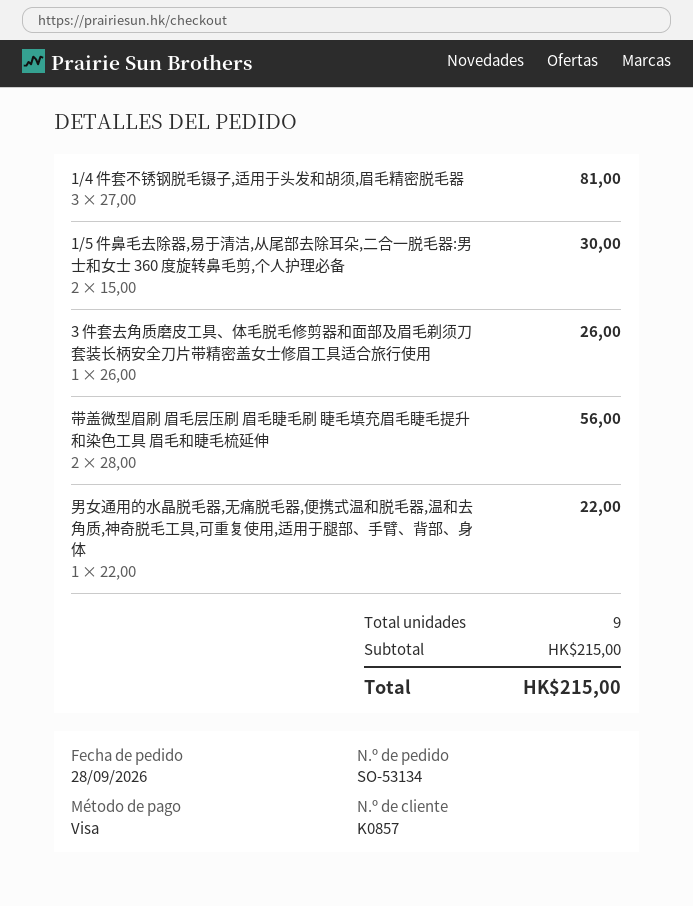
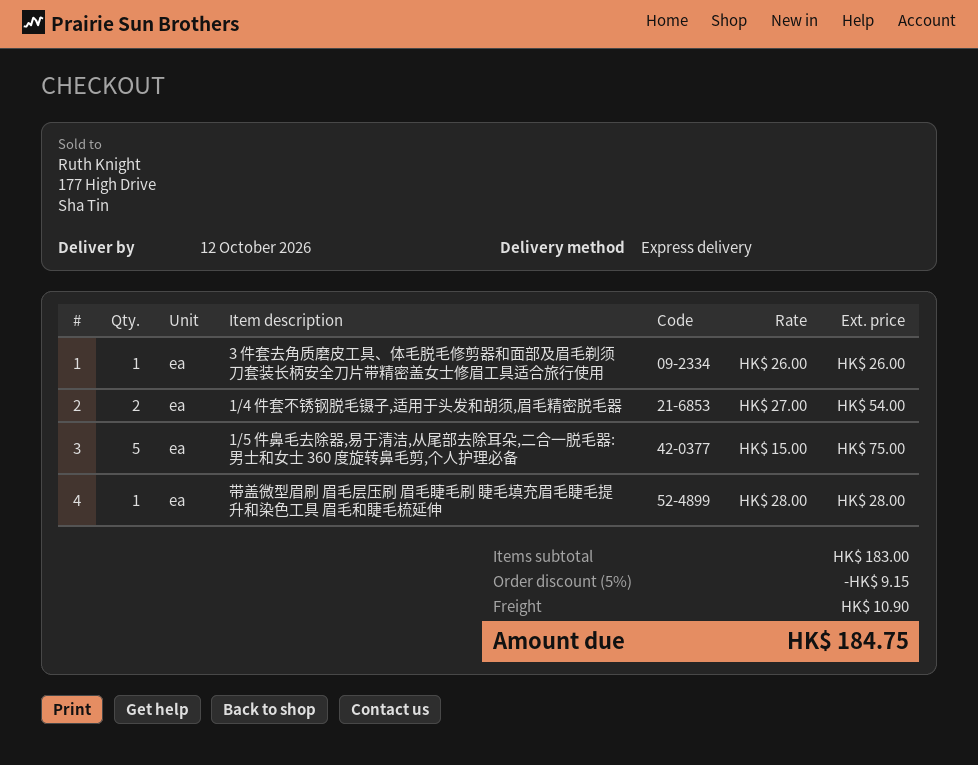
1/4 件套不锈钢脱毛镊子,适用于头发和胡须,眉毛精密脱毛器: 3 x 27.00 = 81.00 -> 2 x 27.00 = 54.00
1/5 件鼻毛去除器,易于清洁,从尾部去除耳朵,二合一脱毛器:男士和女士 360 度旋转鼻毛剪,个人护理必备: 2 x 15.00 = 30.00 -> 5 x 15.00 = 75.00
带盖微型眉刷 眉毛层压刷 眉毛睫毛刷 睫毛填充眉毛睫毛提升和染色工具 眉毛和睫毛梳延伸: 2 x 28.00 = 56.00 -> 1 x 28.00 = 28.00
男女通用的水晶脱毛器,无痛脱毛器,便携式温和脱毛器,温和去角质,神奇脱毛工具,可重复使用,适用于腿部、手臂、背部、身体: 1 x 22.00 = 22.00 -> none
subtotal: 215.00 -> 183.00
discount: none -> 5% = 9.15
shipping: none -> 10.90
total: 215.00 -> 184.75

